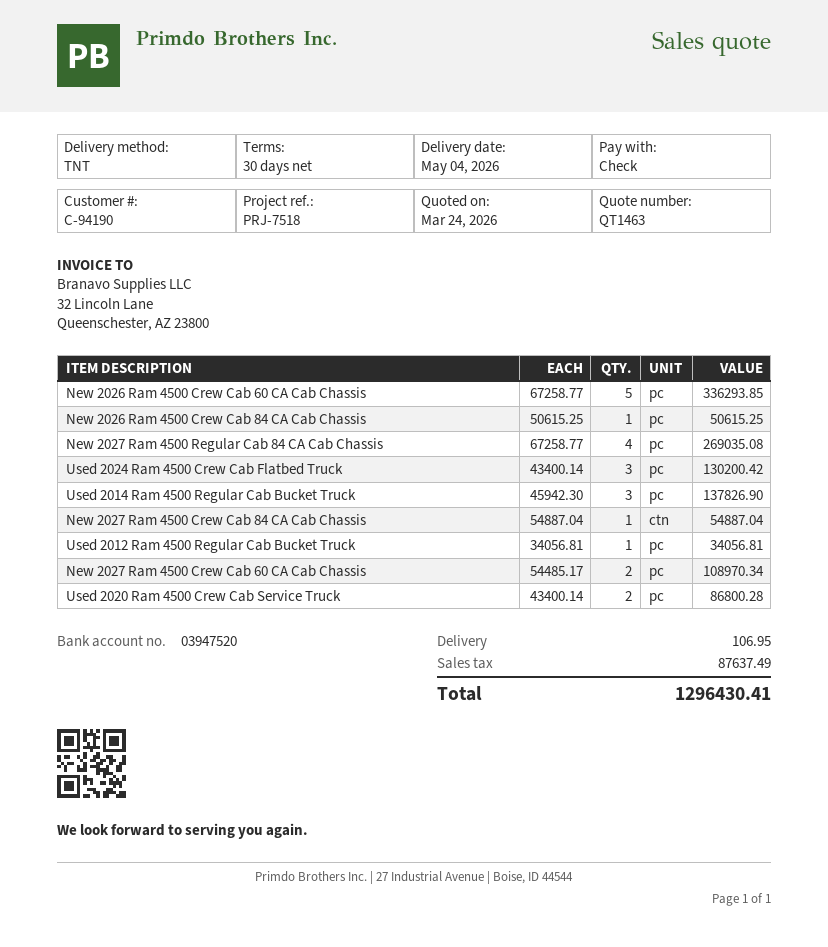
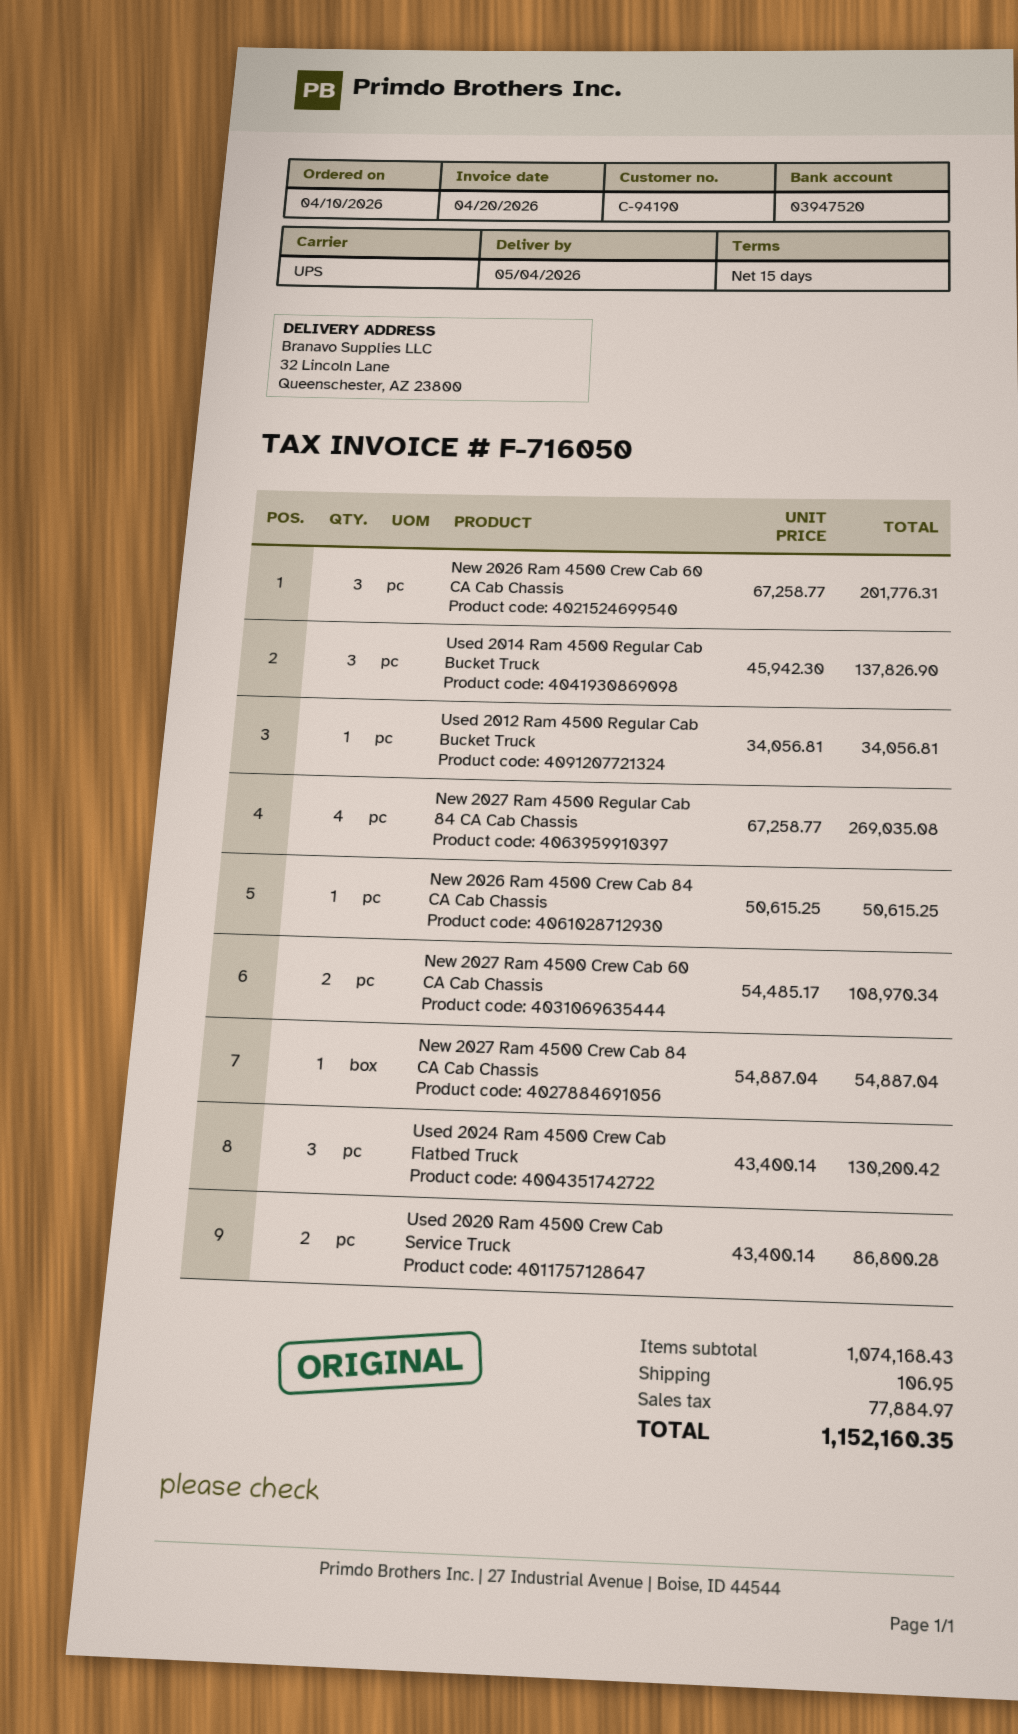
payment terms: 30 days -> 15 days
shipping method: TNT -> UPS
New 2026 Ram 4500 Crew Cab 60 CA Cab Chassis: 5 x 67258.77 = 336293.85 -> 3 x 67258.77 = 201776.31
tax: 87637.49 -> 77884.97
total: 1296430.41 -> 1152160.35

